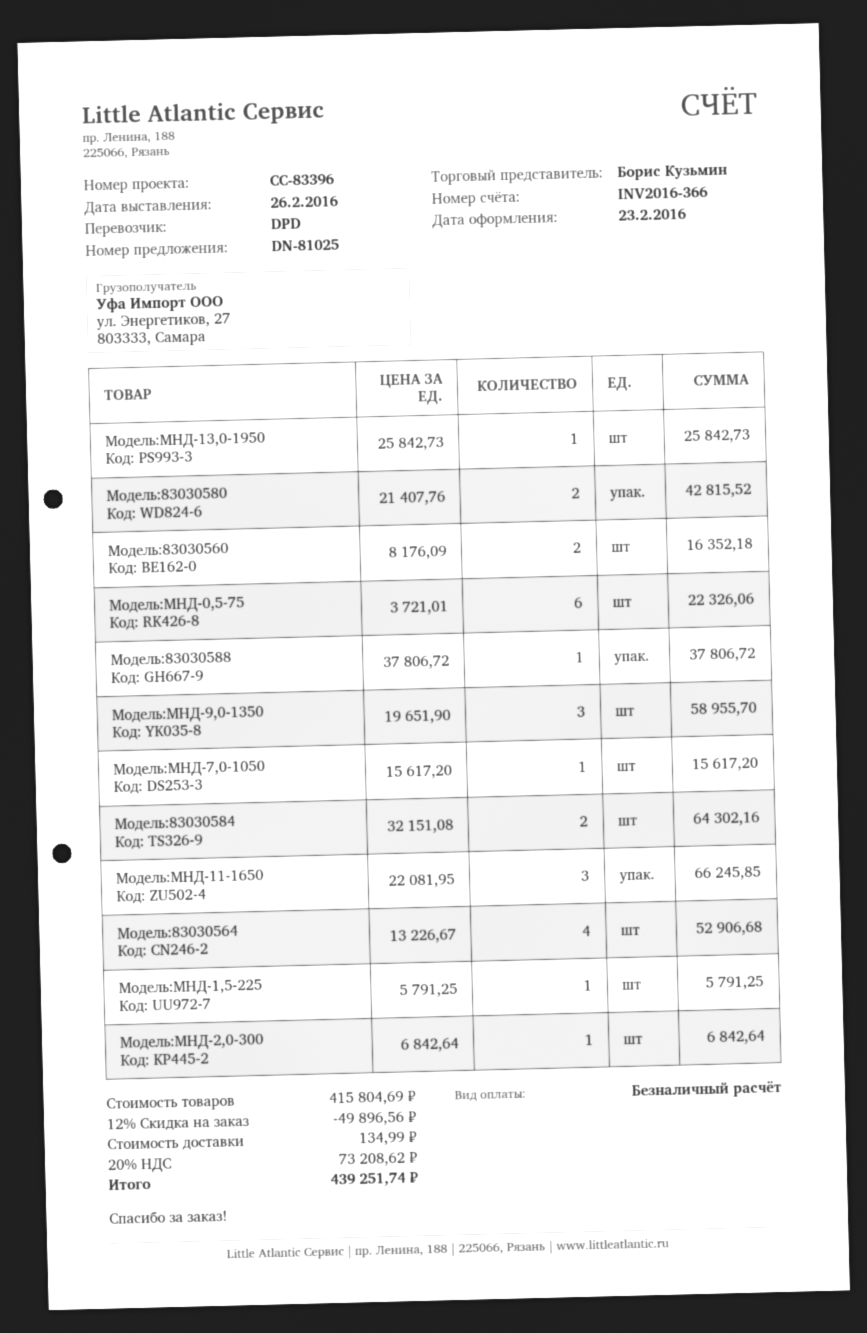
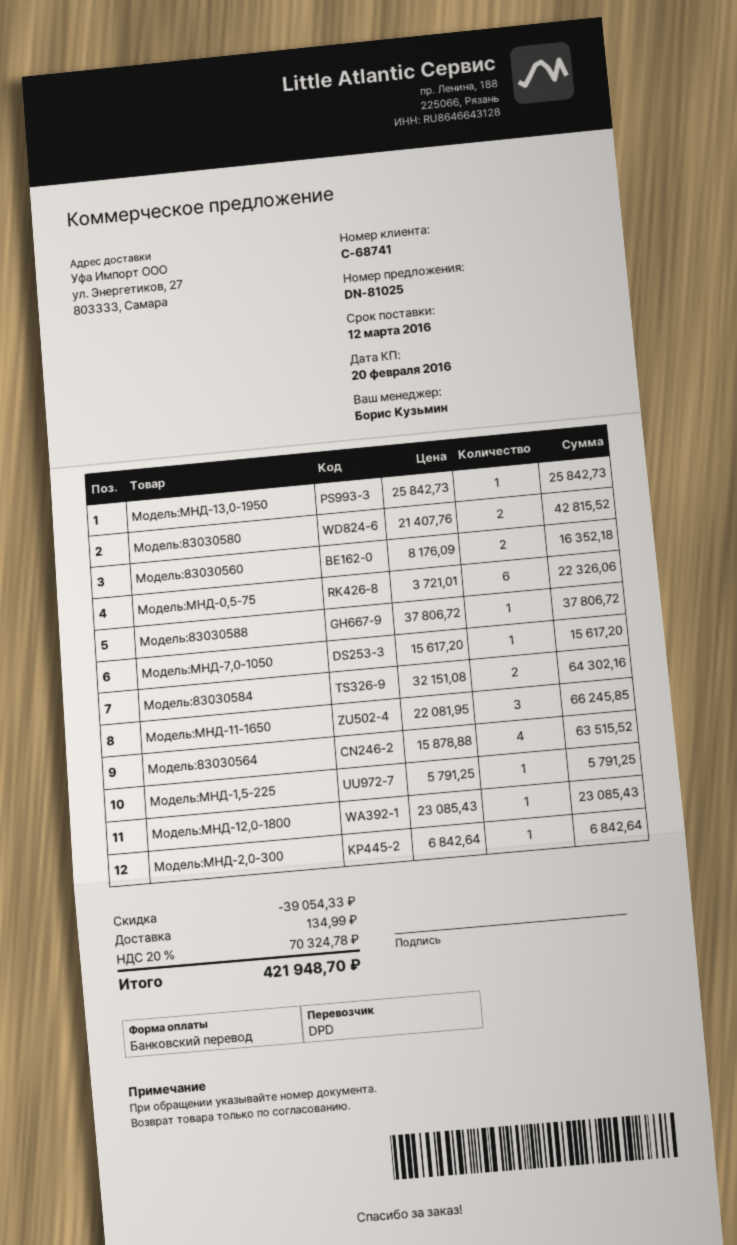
Модель:МНД-9,0-1350: 3 x 19651.90 = 58955.70 -> none
Модель:83030564: 4 x 13226.67 = 52906.68 -> 4 x 15878.88 = 63515.52
Модель:МНД-12,0-1800: none -> 1 x 23085.43 = 23085.43
discount: 49896.56 -> 39054.33
tax: 20% = 73208.62 -> 20% = 70324.78
total: 439251.74 -> 421948.70

